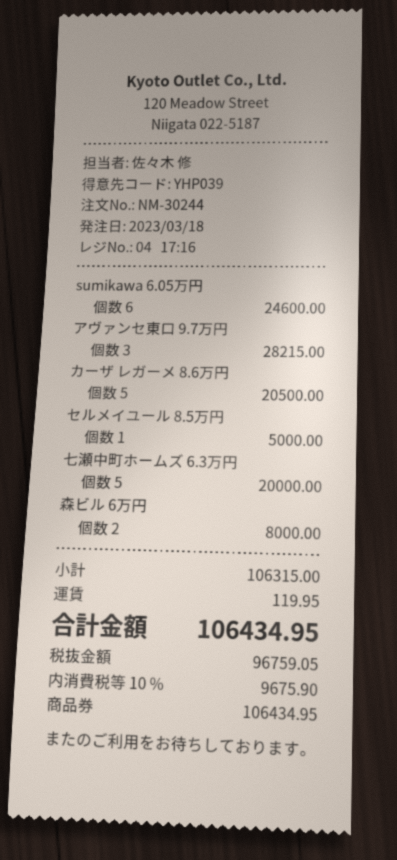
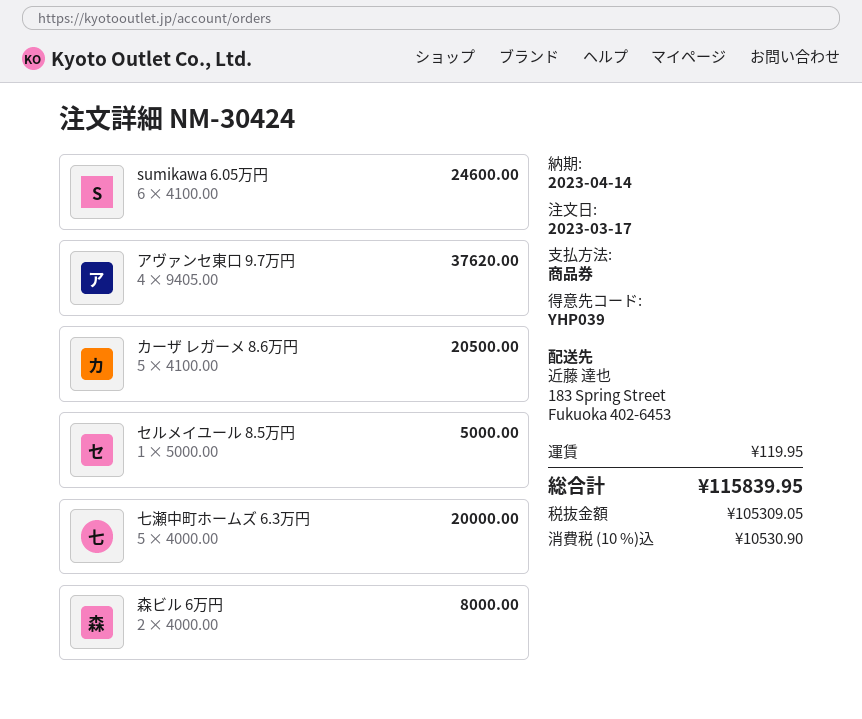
order number: NM-30244 -> NM-30424
order date: 2023-03-18 -> 2023-03-17
アヴァンセ東口 9.7万円: 3 for 28215.00 -> 4 for 37620.00
net: 96759.05 -> 105309.05
tax: 10% = 9675.90 -> 10% = 10530.90
total: 106434.95 -> 115839.95

